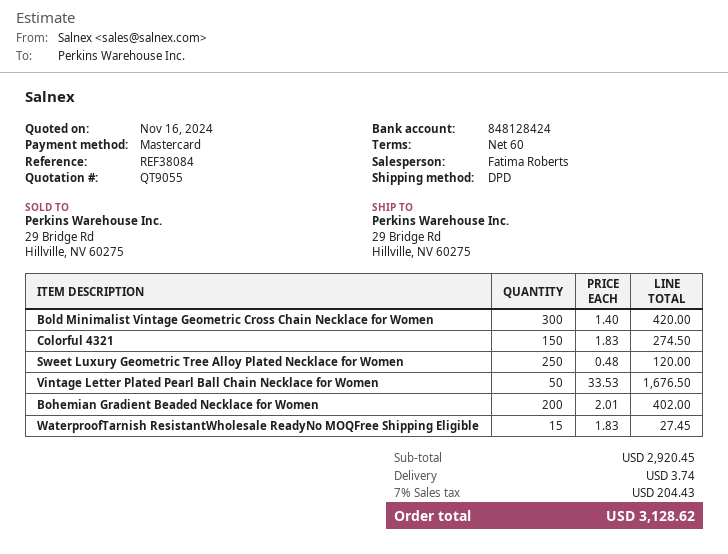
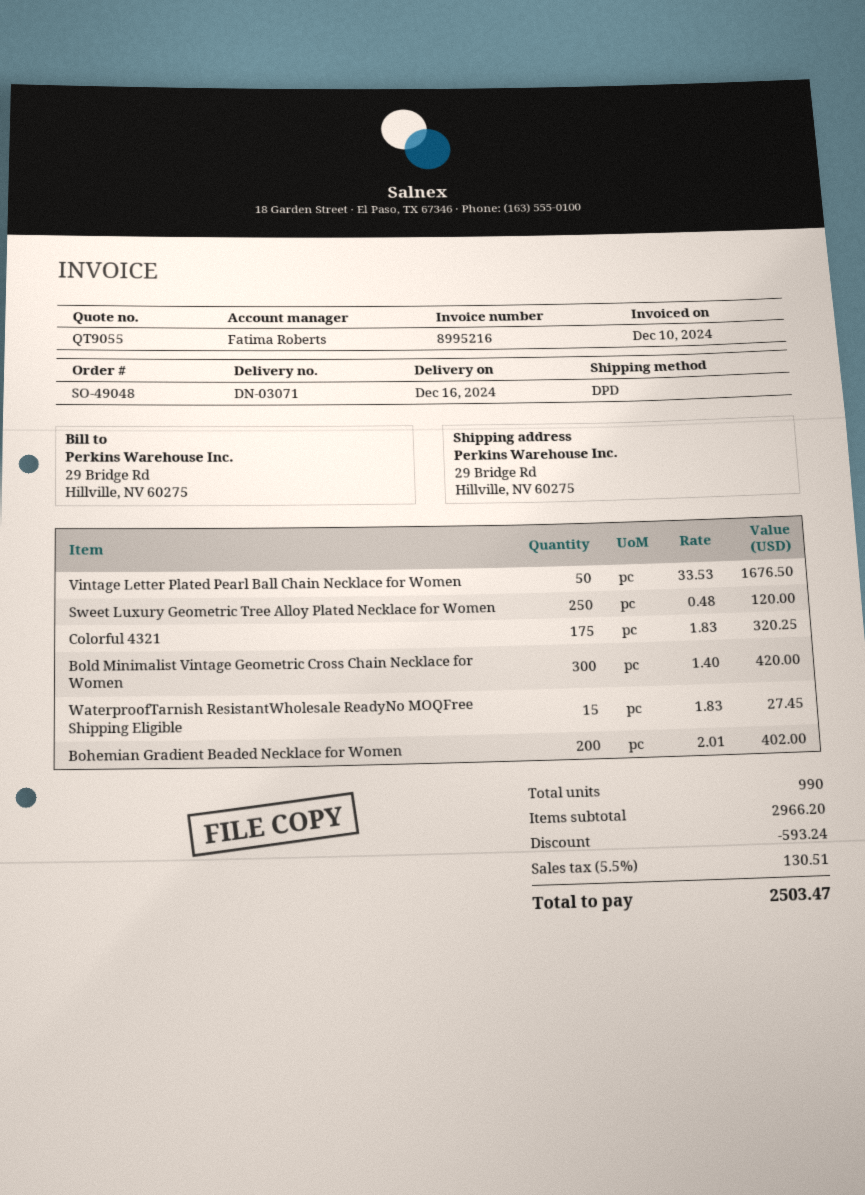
Colorful 4321: 150 x 1.83 = 274.50 -> 175 x 1.83 = 320.25
subtotal: 2920.45 -> 2966.20
discount: none -> 593.24
shipping: 3.74 -> none
tax: 7% = 204.43 -> 5.5% = 130.51
total: 3128.62 -> 2503.47

